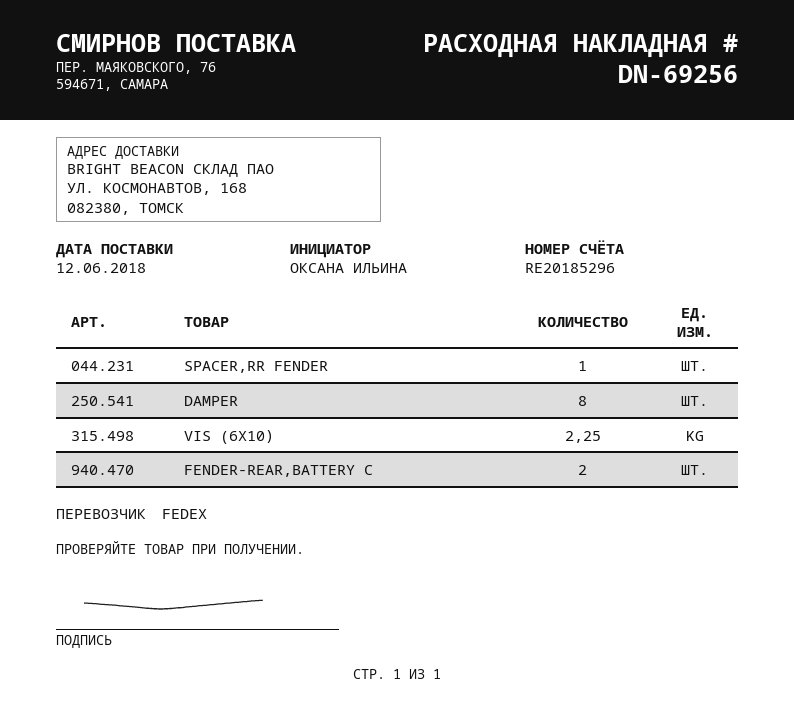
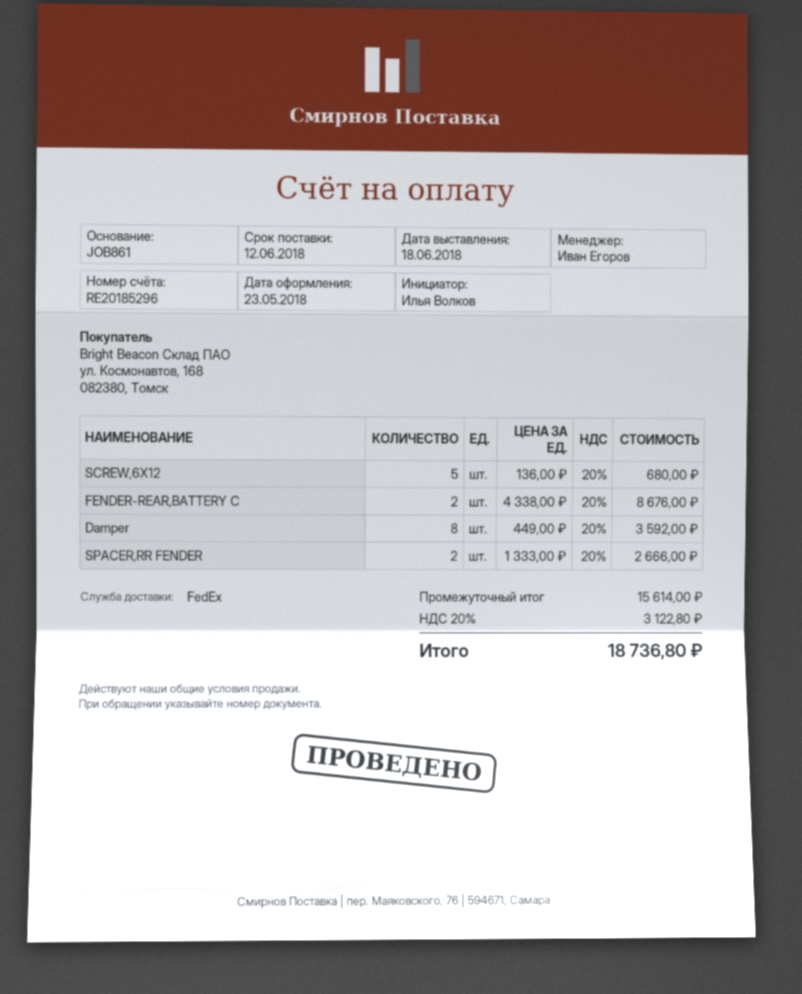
ordered by: ОКСАНА ИЛЬИНА -> Илья Волков
SPACER,RR FENDER: 1 -> 2
VIS (6X10): 2.25 -> none
SCREW,6X12: none -> 5

